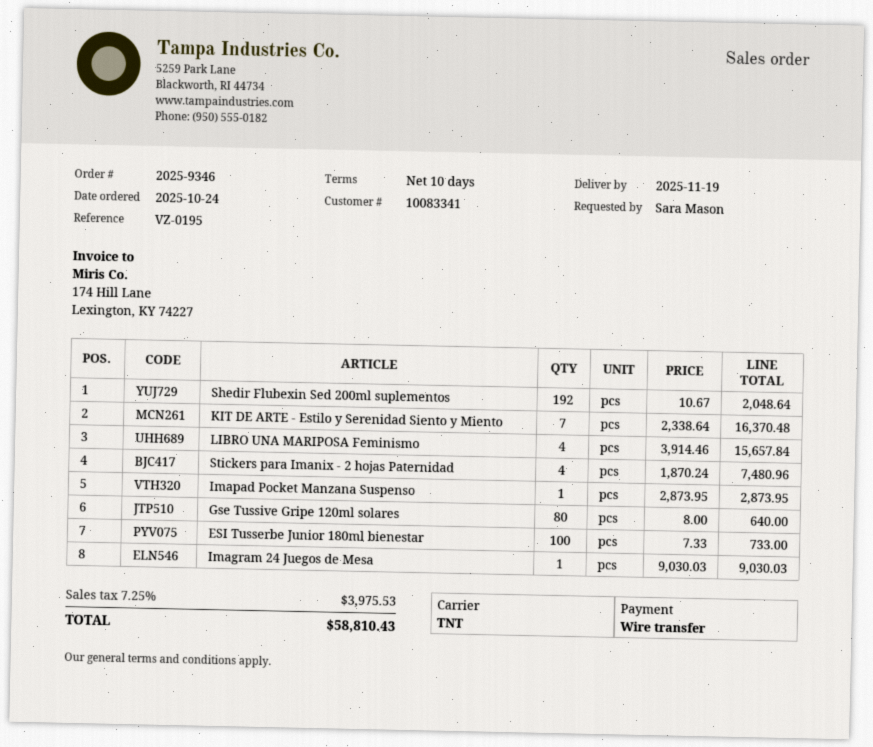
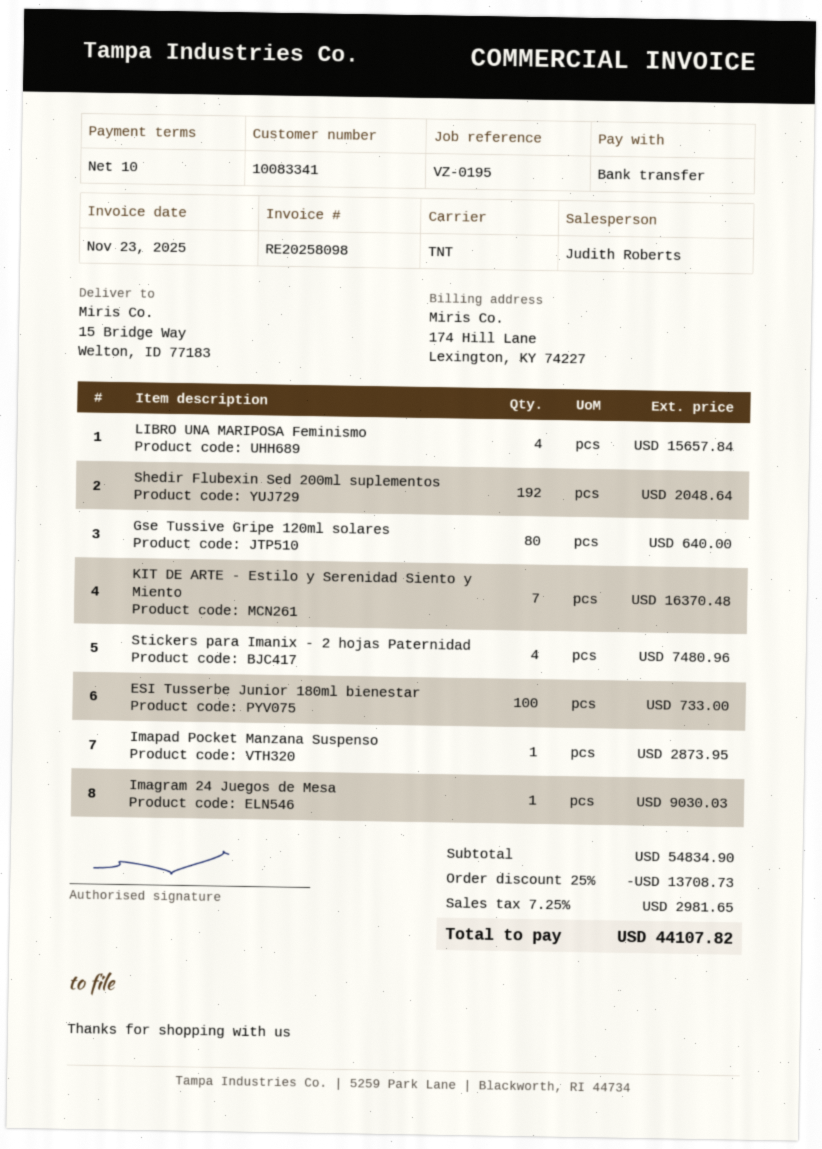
discount: none -> 25% = 13708.73
tax: 7.25% = 3975.53 -> 7.25% = 2981.65
total: 58810.43 -> 44107.82

